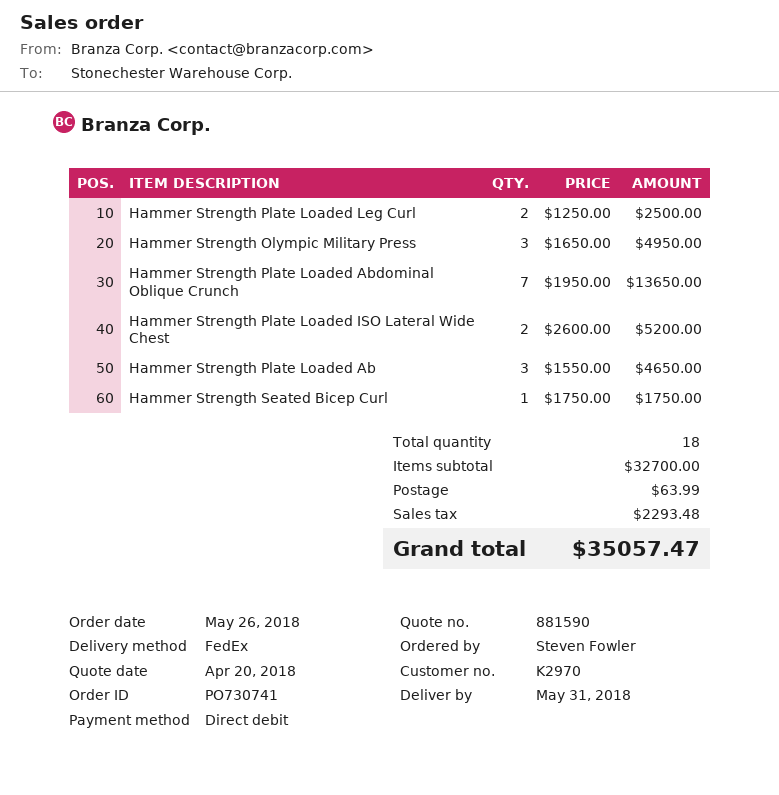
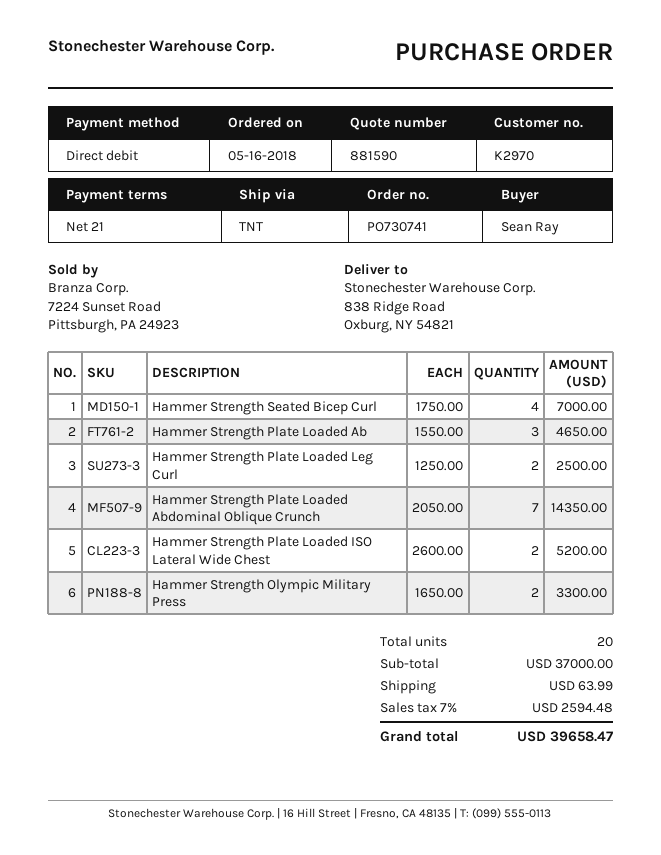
order date: 2018-05-26 -> 2018-05-16
ordered by: Steven Fowler -> Sean Ray
shipping method: FedEx -> TNT
Hammer Strength Olympic Military Press: 3 x 1650.00 = 4950.00 -> 2 x 1650.00 = 3300.00
Hammer Strength Plate Loaded Abdominal Oblique Crunch: 7 x 1950.00 = 13650.00 -> 7 x 2050.00 = 14350.00
Hammer Strength Seated Bicep Curl: 1 x 1750.00 = 1750.00 -> 4 x 1750.00 = 7000.00
total quantity: 18 -> 20
subtotal: 32700.00 -> 37000.00
tax: 2293.48 -> 2594.48
total: 35057.47 -> 39658.47

